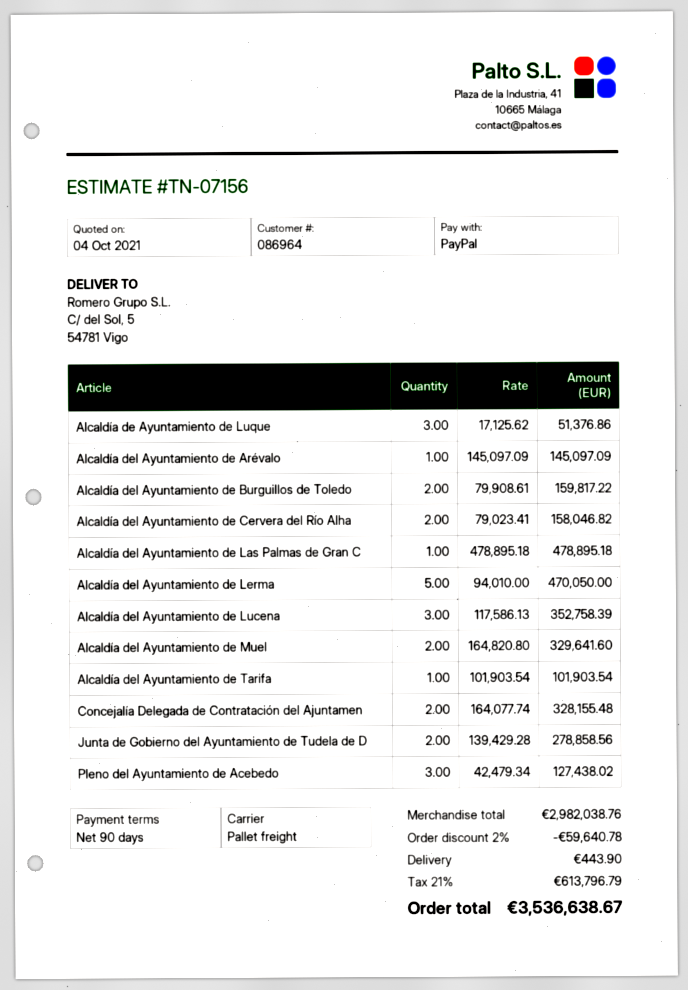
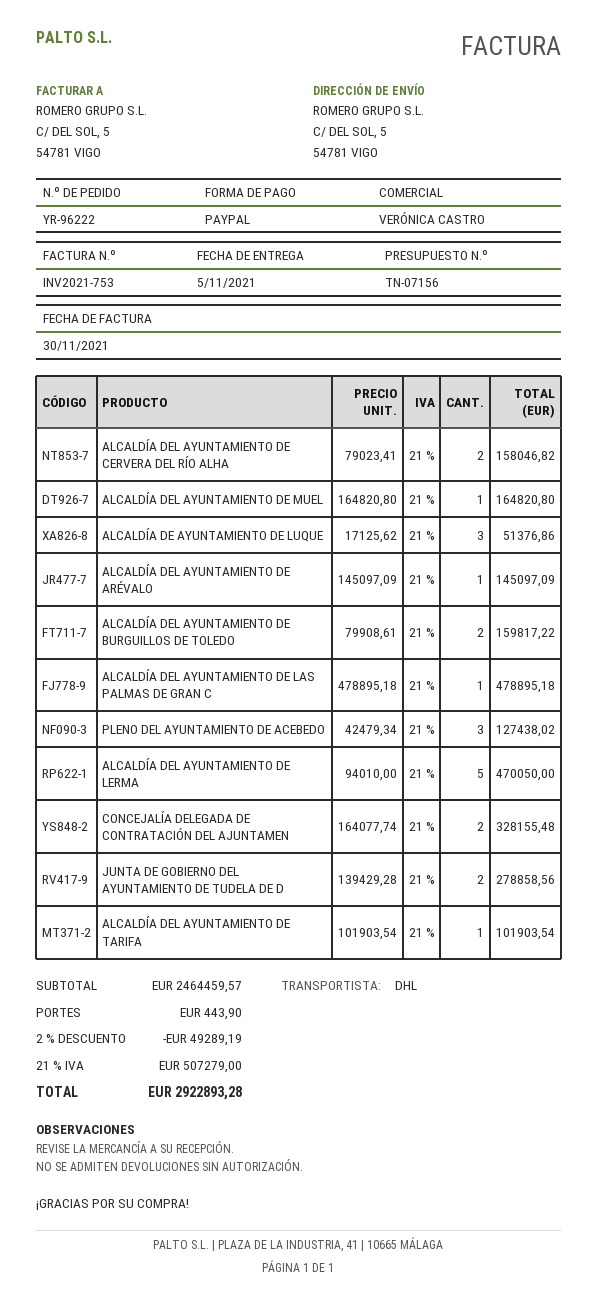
shipping method: pallet freight -> DHL
Alcaldía del Ayuntamiento de Lucena: 3 x 117586.13 = 352758.39 -> none
Alcaldía del Ayuntamiento de Muel: 2 x 164820.80 = 329641.60 -> 1 x 164820.80 = 164820.80
subtotal: 2982038.76 -> 2464459.57
discount: 2% = 59640.78 -> 2% = 49289.19
tax: 21% = 613796.79 -> 21% = 507279.00
total: 3536638.67 -> 2922893.28

